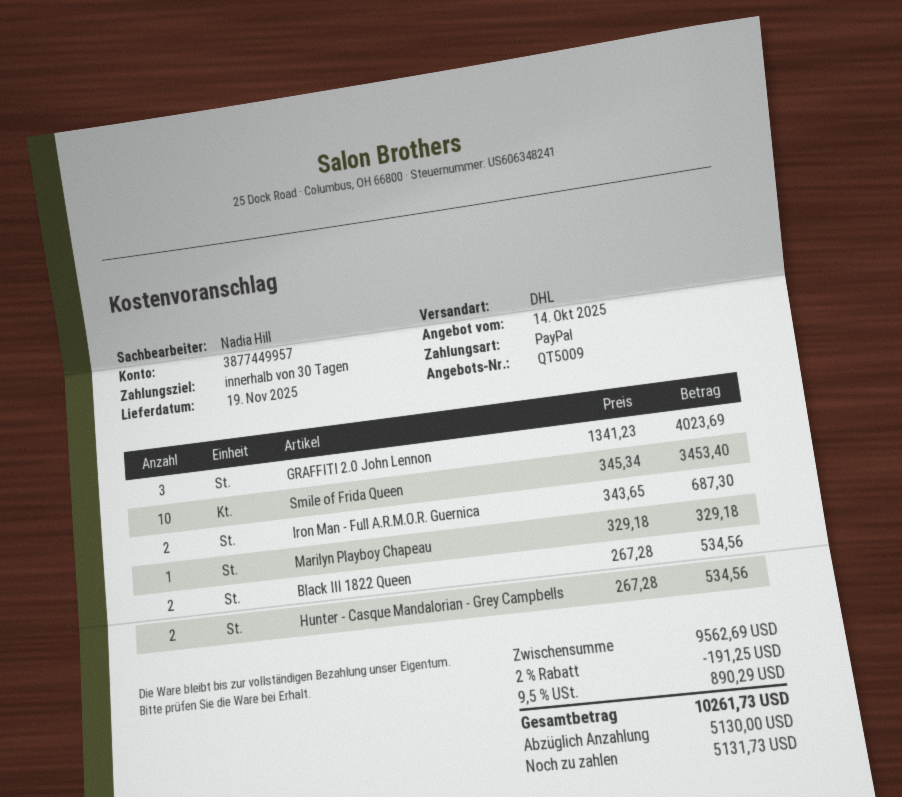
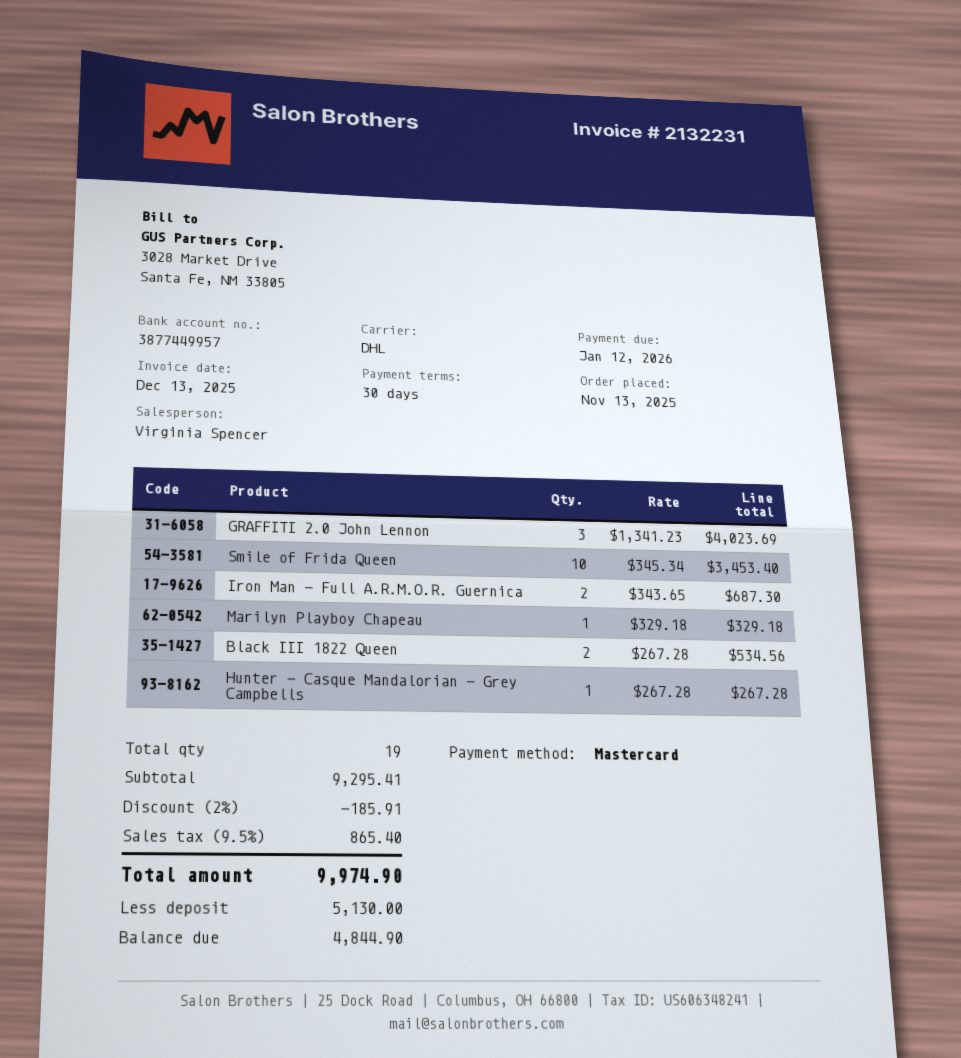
sales rep: Nadia Hill -> Virginia Spencer
payment method: PayPal -> Mastercard
Hunter - Casque Mandalorian - Grey Campbells: 2 x 267.28 = 534.56 -> 1 x 267.28 = 267.28
subtotal: 9562.69 -> 9295.41
discount: 2% = 191.25 -> 2% = 185.91
tax: 9.5% = 890.29 -> 9.5% = 865.40
total: 10261.73 -> 9974.90
balance: 5131.73 -> 4844.90

